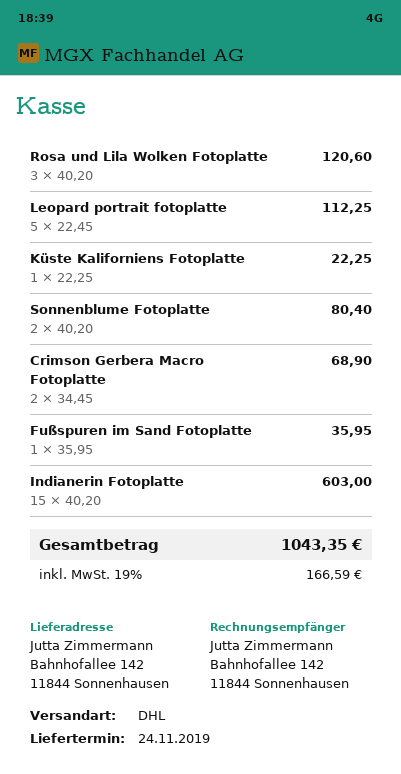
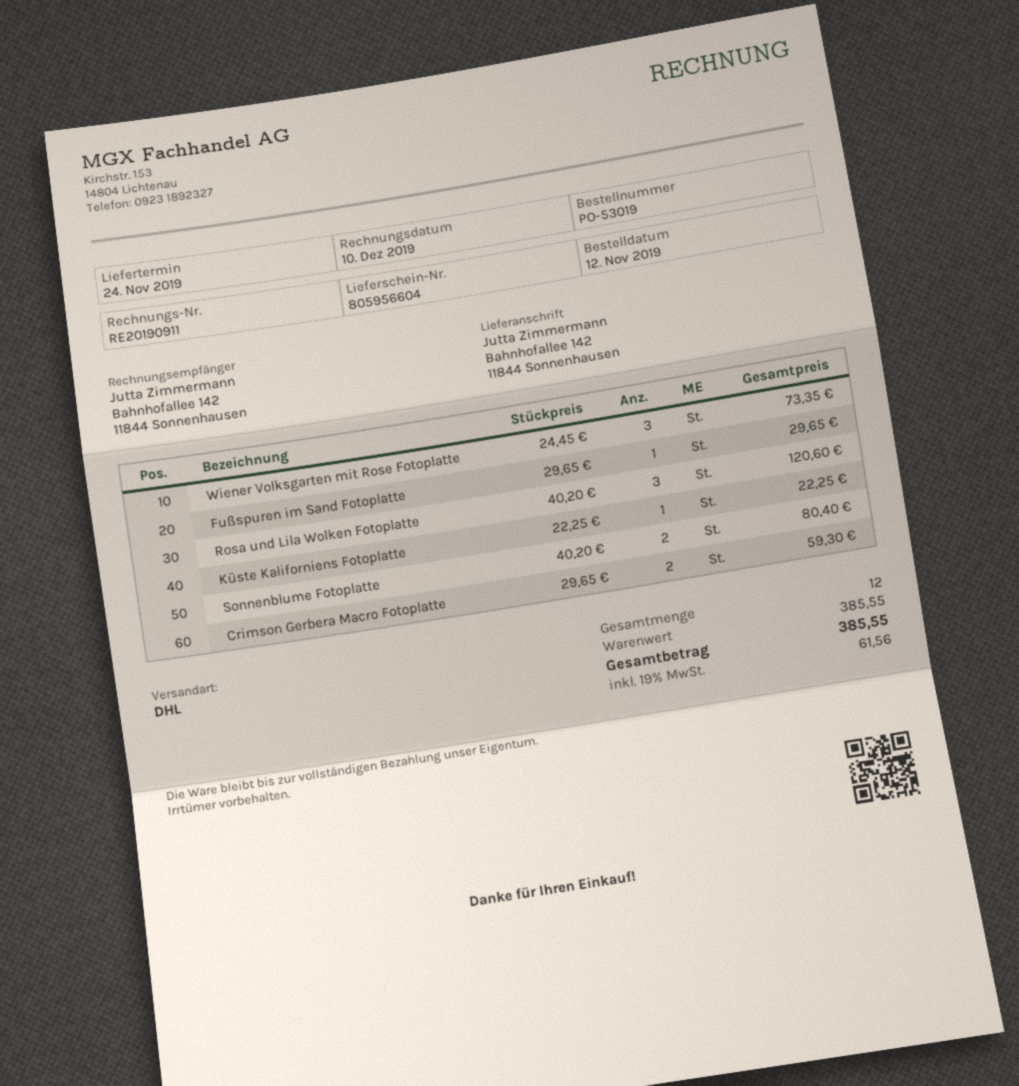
Leopard portrait fotoplatte: 5 x 22.45 = 112.25 -> none
Crimson Gerbera Macro Fotoplatte: 2 x 34.45 = 68.90 -> 2 x 29.65 = 59.30
Fußspuren im Sand Fotoplatte: 1 x 35.95 = 35.95 -> 1 x 29.65 = 29.65
Indianerin Fotoplatte: 15 x 40.20 = 603.00 -> none
Wiener Volksgarten mit Rose Fotoplatte: none -> 3 x 24.45 = 73.35
tax: 19% = 166.59 -> 19% = 61.56
total: 1043.35 -> 385.55

